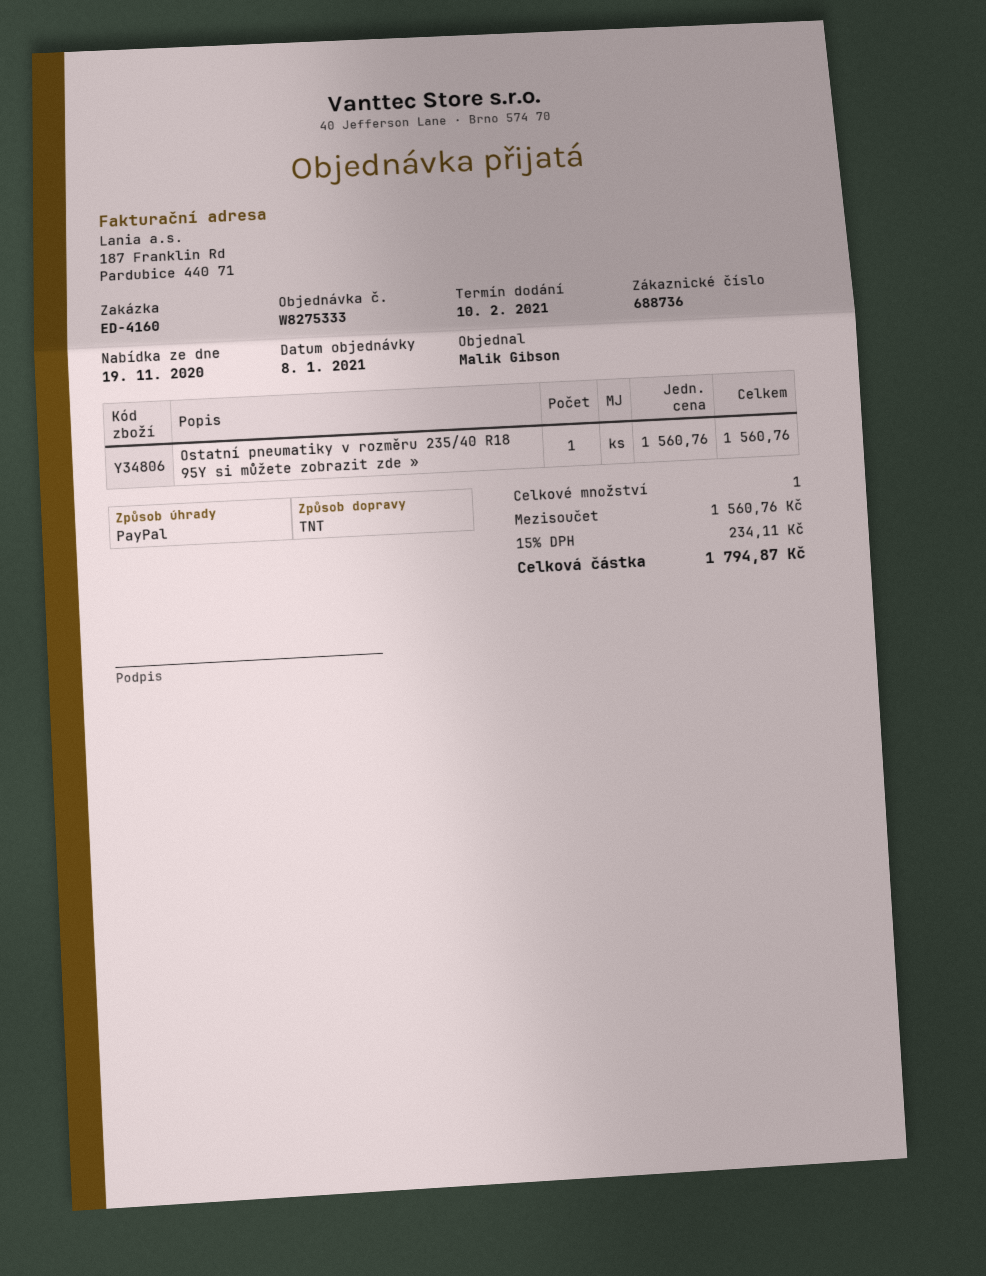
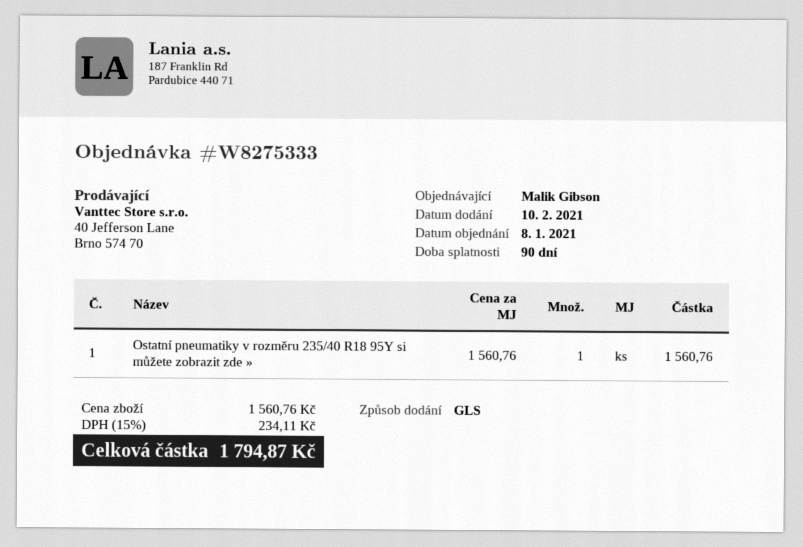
shipping method: TNT -> GLS

